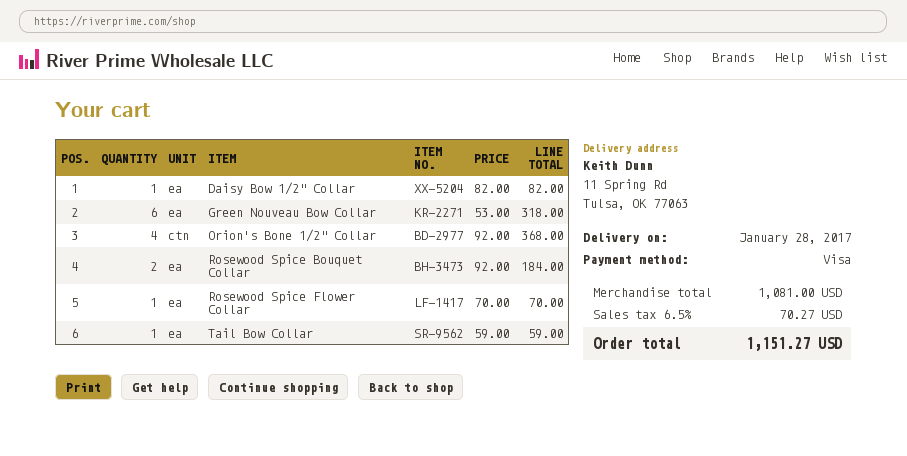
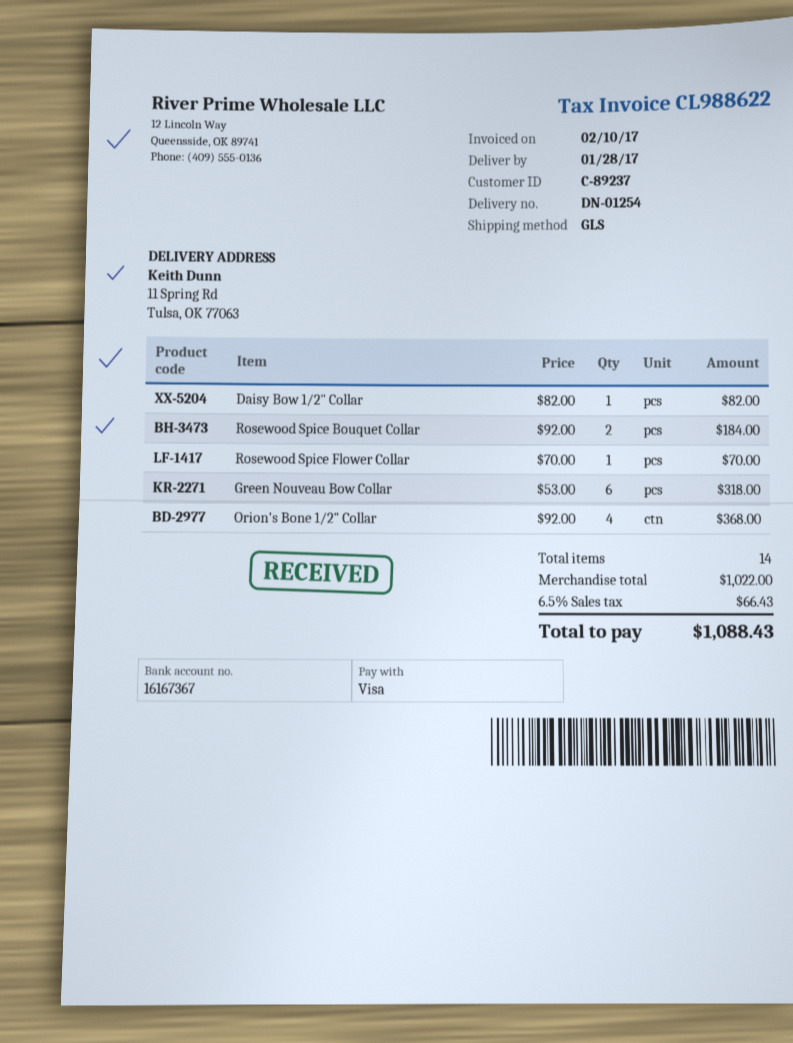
Tail Bow Collar: 1 x 59.00 = 59.00 -> none
subtotal: 1081.00 -> 1022.00
tax: 6.5% = 70.27 -> 6.5% = 66.43
total: 1151.27 -> 1088.43

